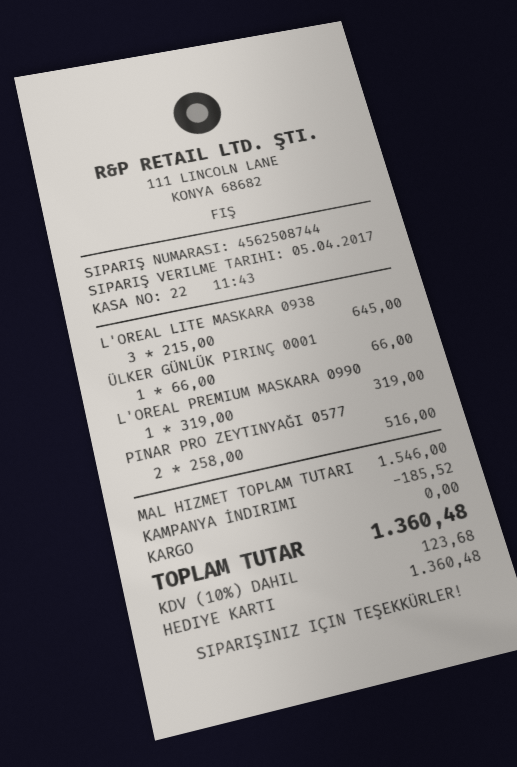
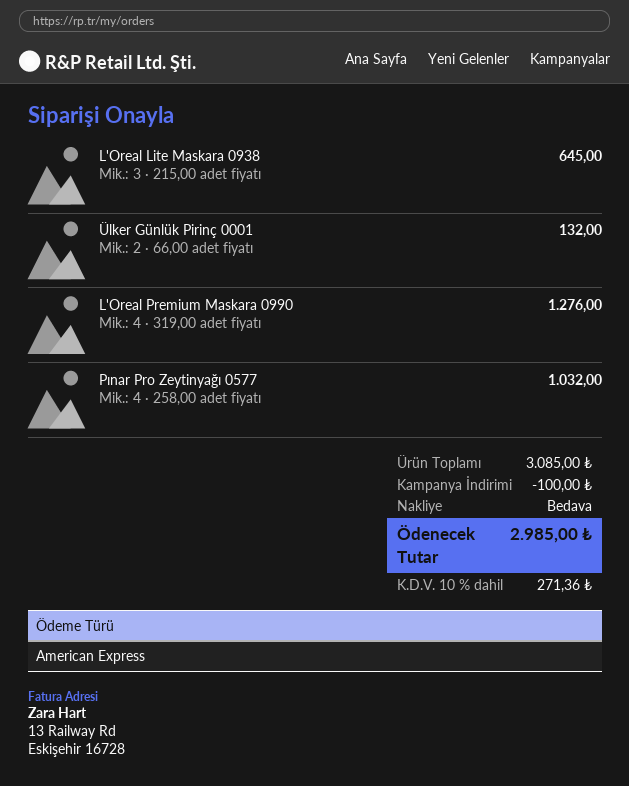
payment method: gift card -> American Express
ÜLKER GÜNLÜK PIRINÇ 0001: 1 x 66.00 = 66.00 -> 2 x 66.00 = 132.00
L'OREAL PREMIUM MASKARA 0990: 1 x 319.00 = 319.00 -> 4 x 319.00 = 1276.00
PINAR PRO ZEYTINYAĞI 0577: 2 x 258.00 = 516.00 -> 4 x 258.00 = 1032.00
subtotal: 1546.00 -> 3085.00
discount: 185.52 -> 100.00
tax: 10% = 123.68 -> 10% = 271.36
total: 1360.48 -> 2985.00

